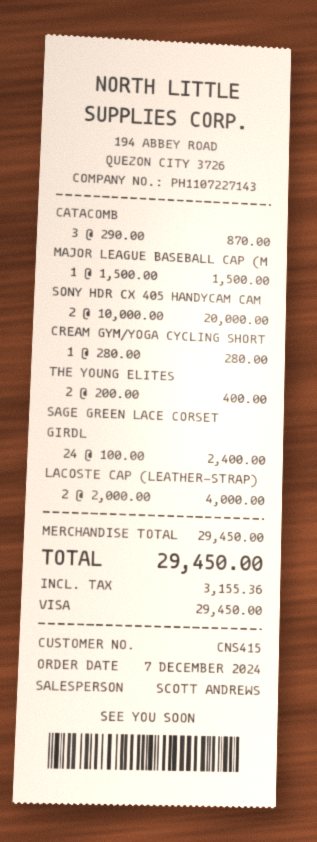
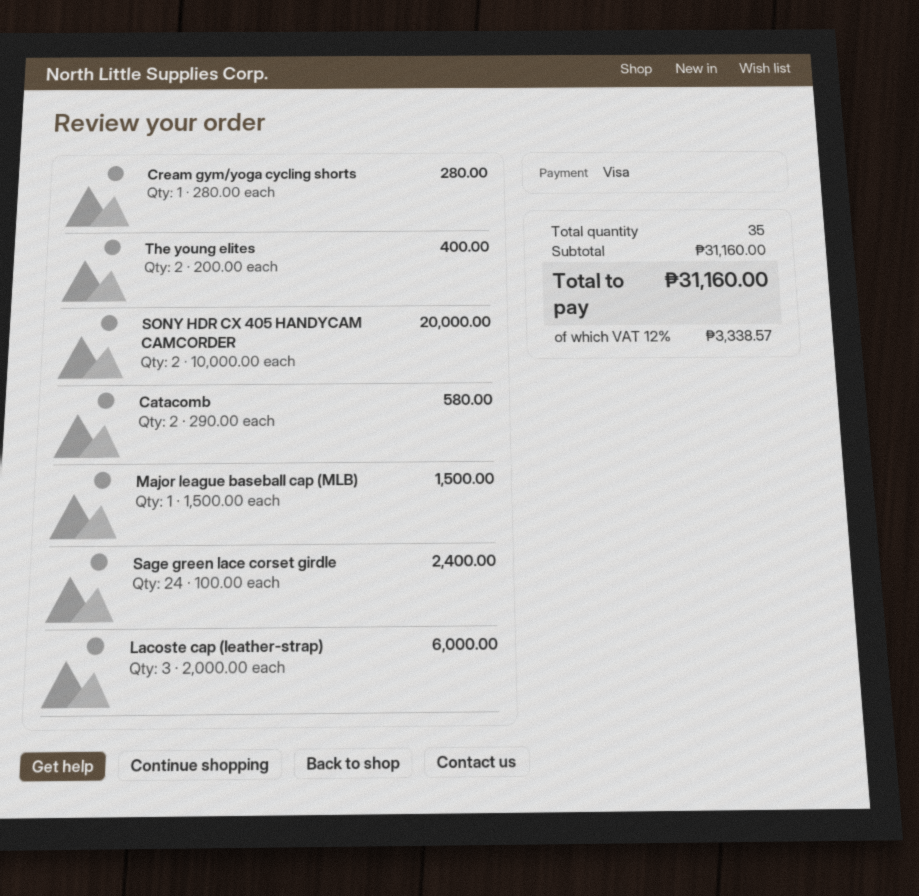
CATACOMB: 3 x 290.00 = 870.00 -> 2 x 290.00 = 580.00
LACOSTE CAP (LEATHER-STRAP): 2 x 2000.00 = 4000.00 -> 3 x 2000.00 = 6000.00
subtotal: 29450.00 -> 31160.00
tax: 3155.36 -> 3338.57
total: 29450.00 -> 31160.00

